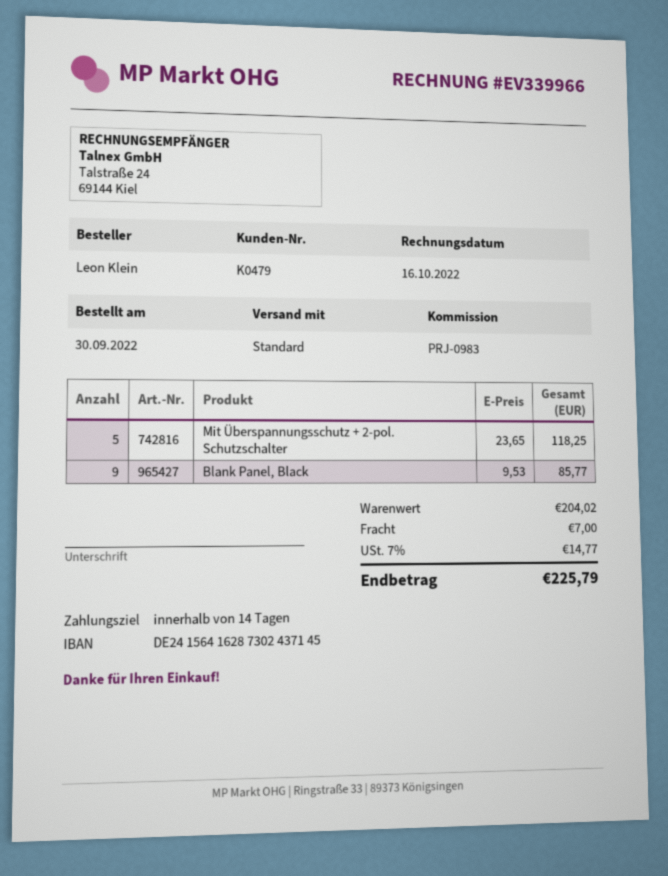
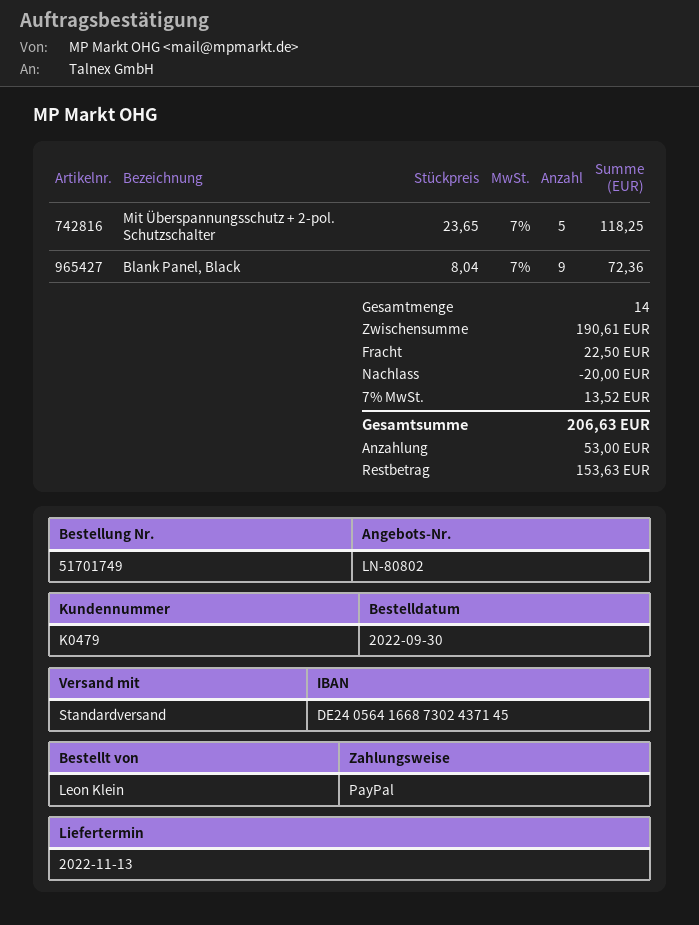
bank account: DE24156416287302437145 -> DE24056416687302437145
Blank Panel, Black: 9 x 9.53 = 85.77 -> 9 x 8.04 = 72.36
subtotal: 204.02 -> 190.61
discount: none -> 20.00
shipping: 7.00 -> 22.50
tax: 7% = 14.77 -> 7% = 13.52
total: 225.79 -> 206.63

